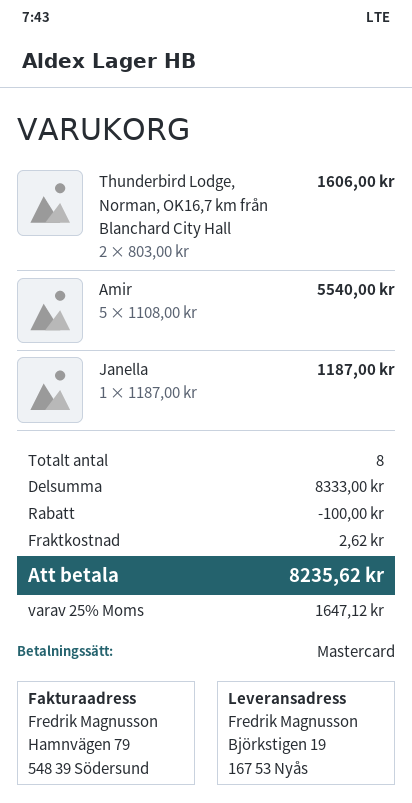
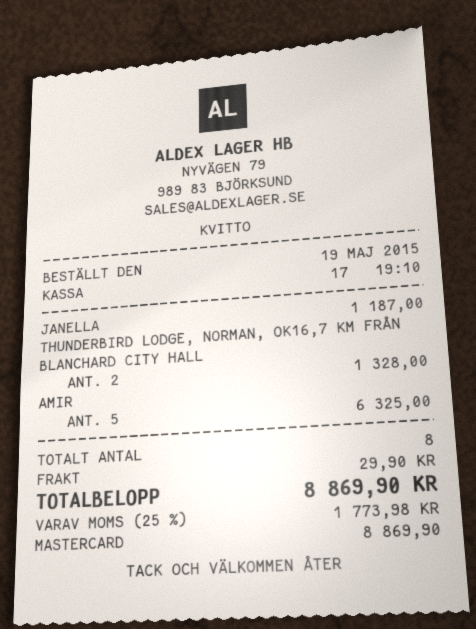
Thunderbird Lodge, Norman, OK16,7 km från Blanchard City Hall: 2 for 1606.00 -> 2 for 1328.00
Amir: 5 for 5540.00 -> 5 for 6325.00
discount: 100.00 -> none
shipping: 2.62 -> 29.90
tax: 25% = 1647.12 -> 25% = 1773.98
total: 8235.62 -> 8869.90

